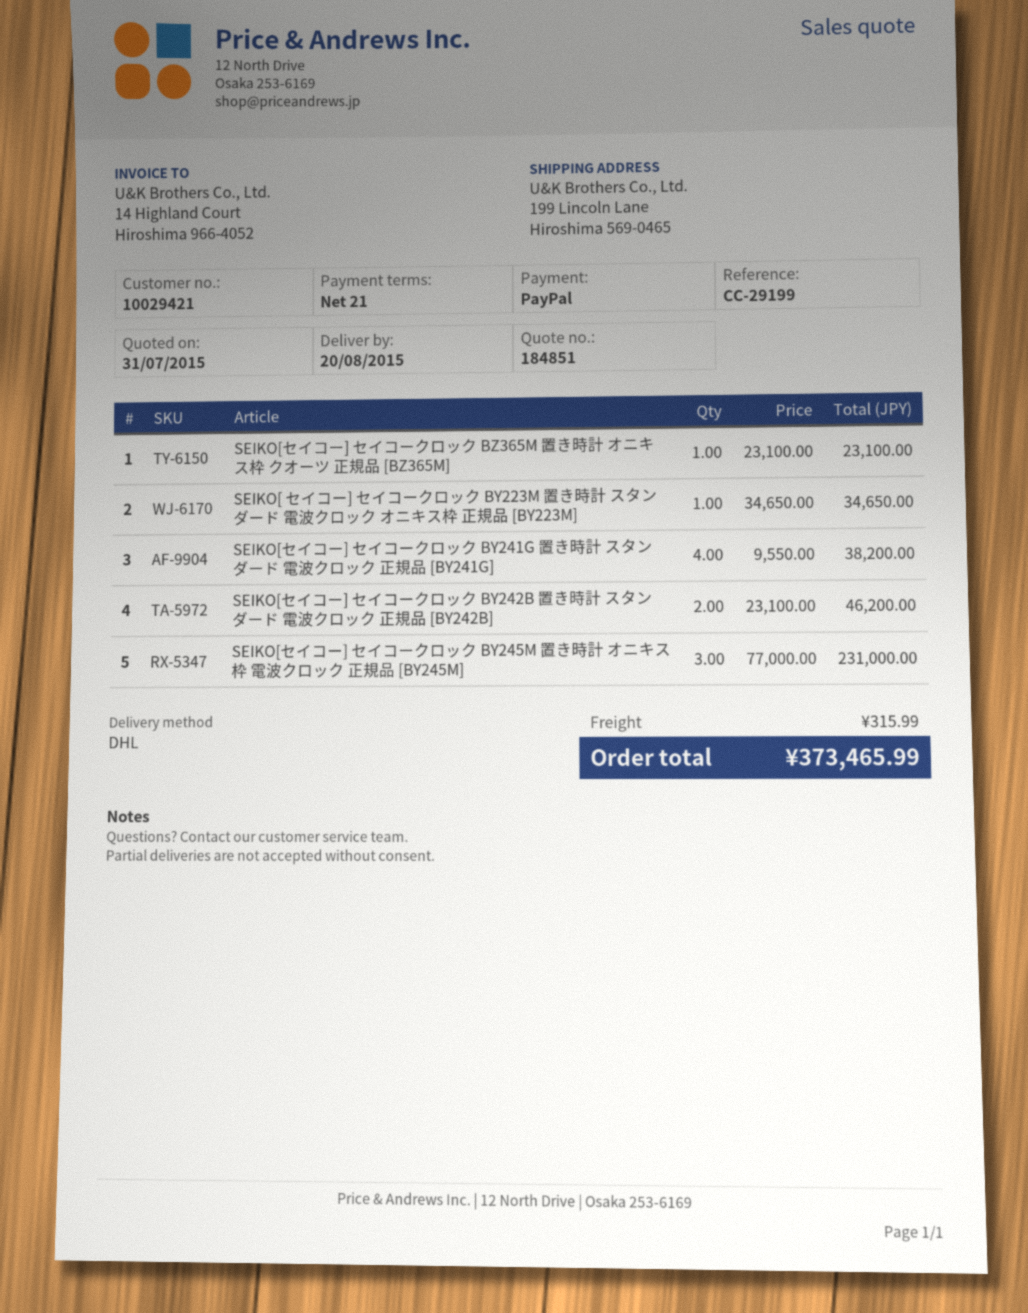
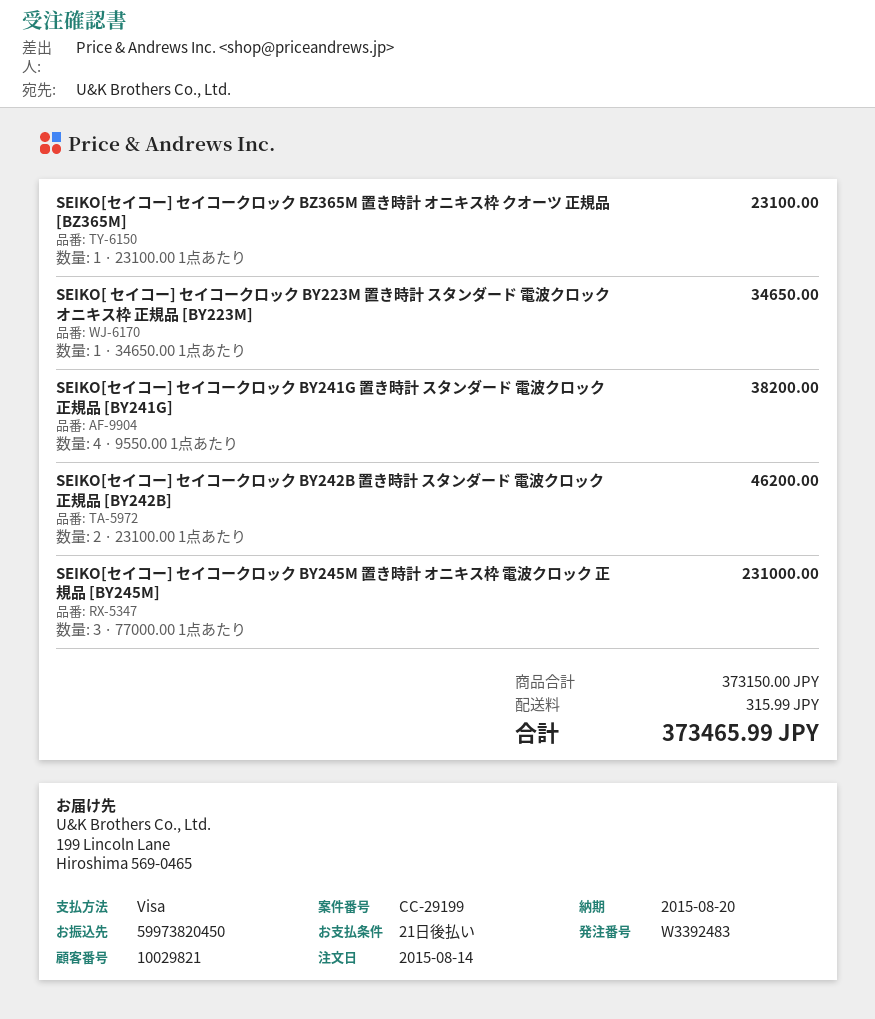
customer number: 10029421 -> 10029821
payment method: PayPal -> Visa

